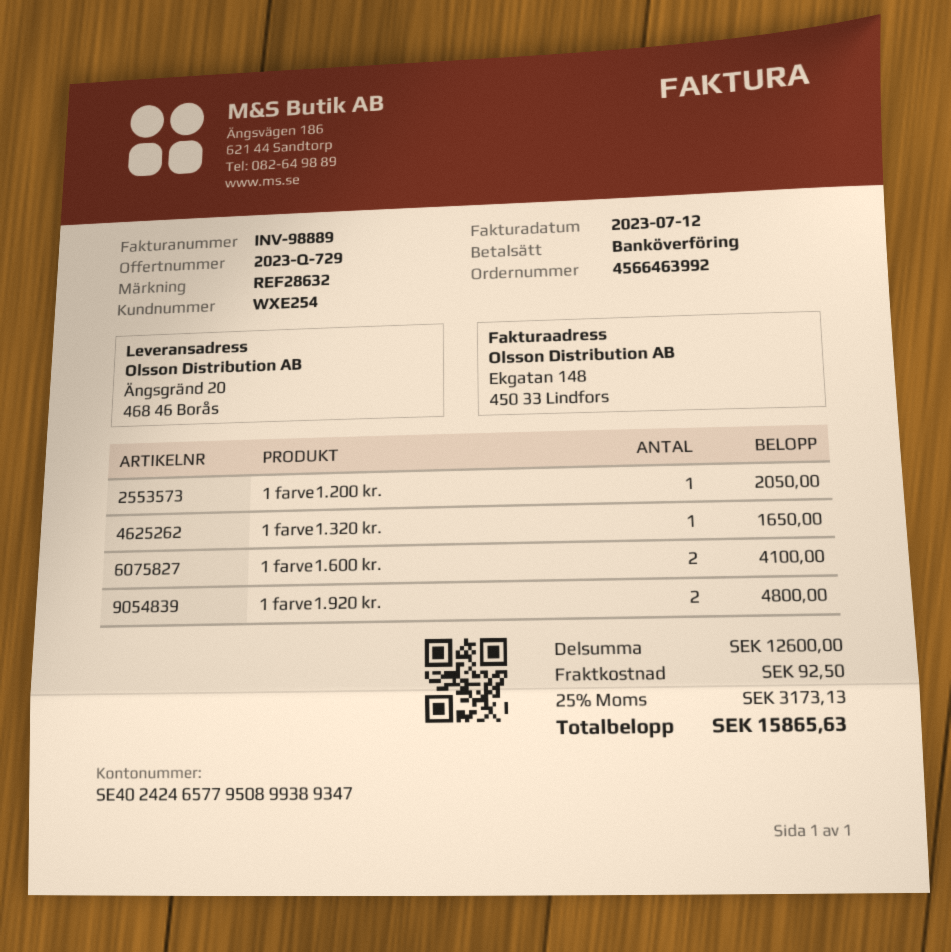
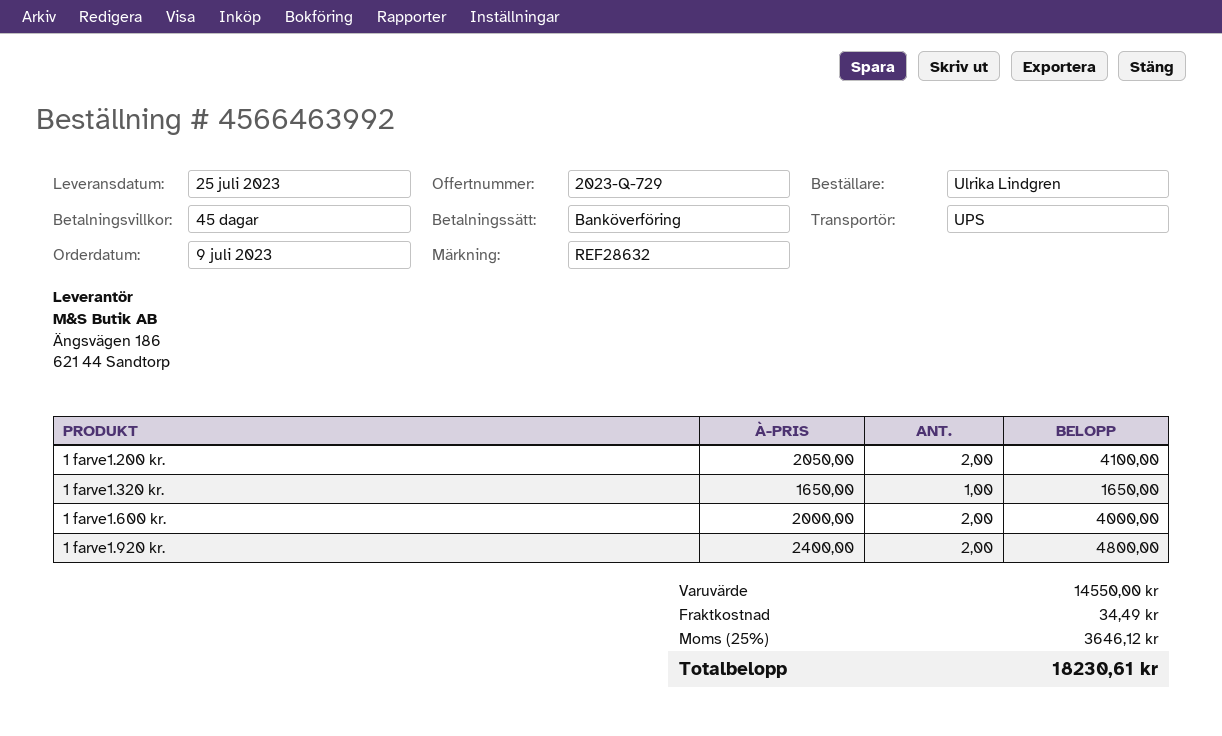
1 farve1.200 kr.: 1 for 2050.00 -> 2 for 4100.00
1 farve1.600 kr.: 2 for 4100.00 -> 2 for 4000.00
subtotal: 12600.00 -> 14550.00
shipping: 92.50 -> 34.49
tax: 25% = 3173.13 -> 25% = 3646.12
total: 15865.63 -> 18230.61

